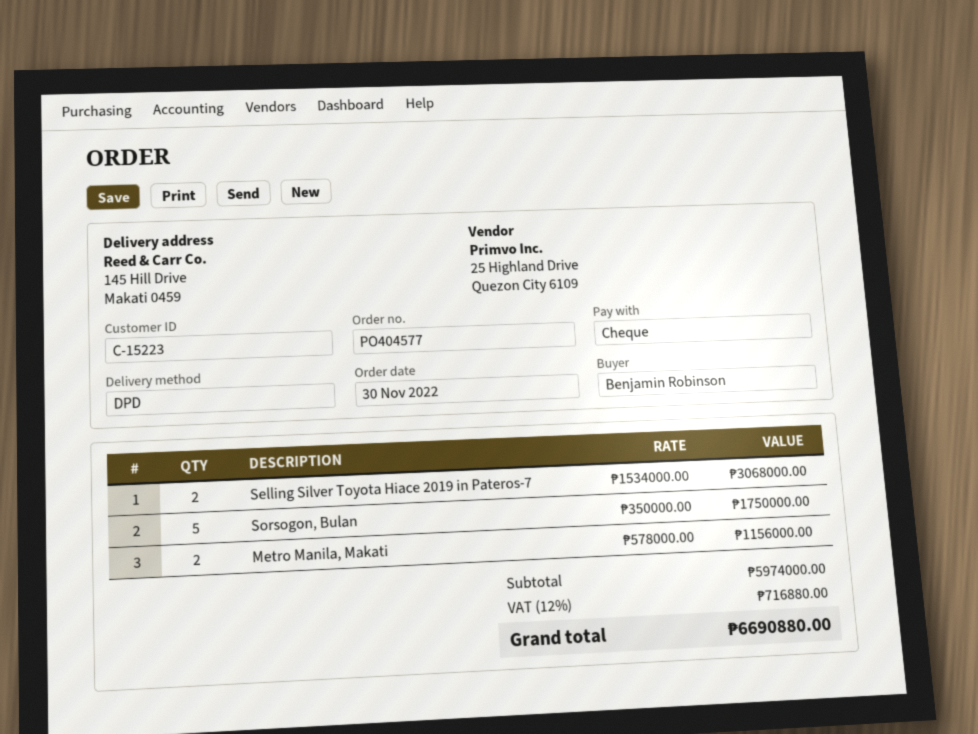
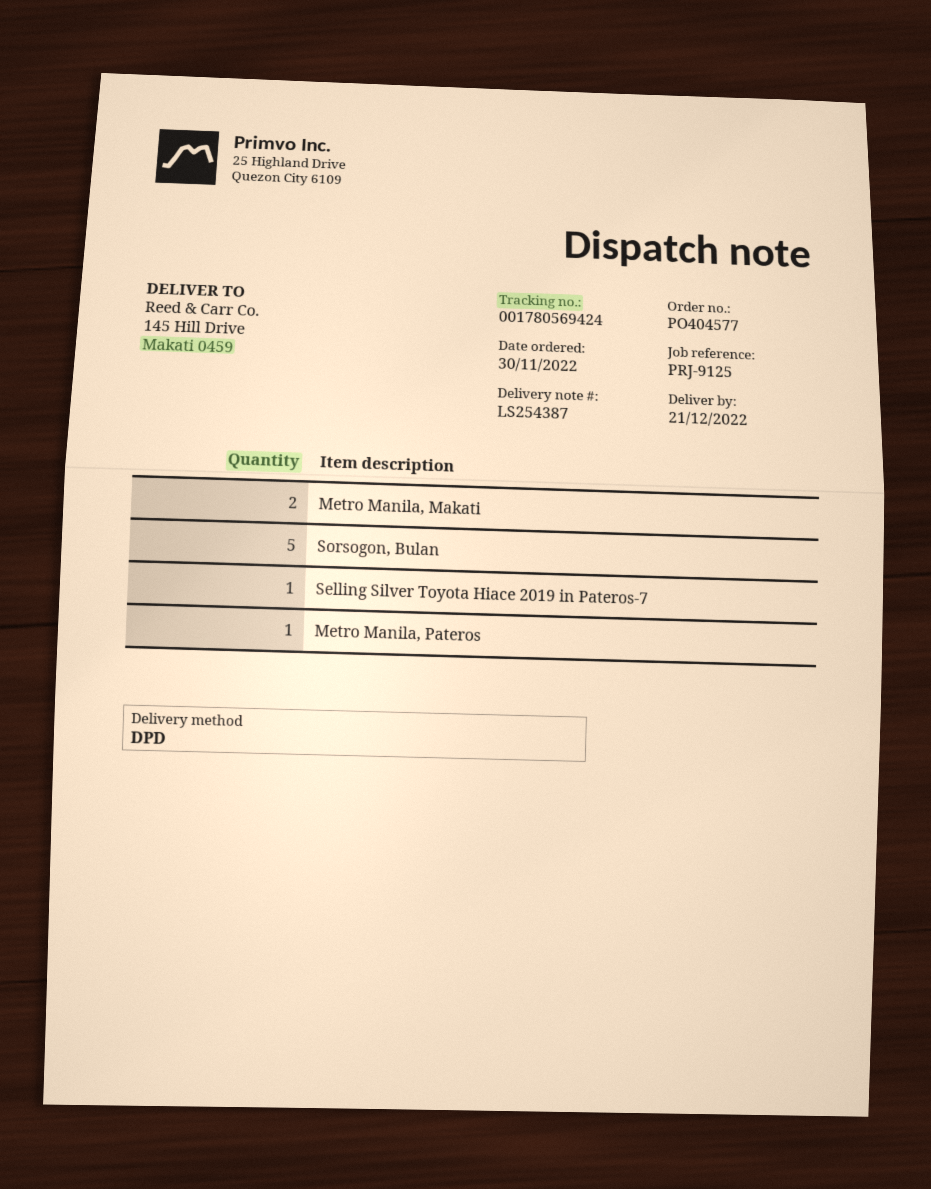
Selling Silver Toyota Hiace 2019 in Pateros-7: 2 -> 1
Metro Manila, Pateros: none -> 1

